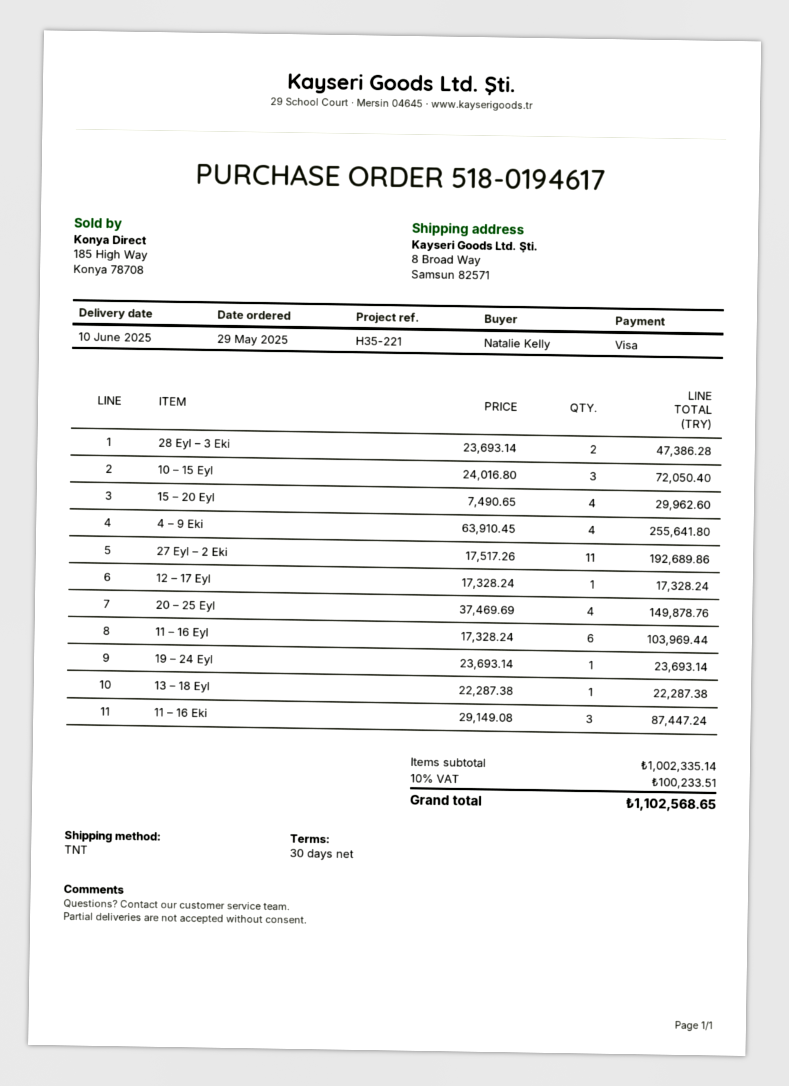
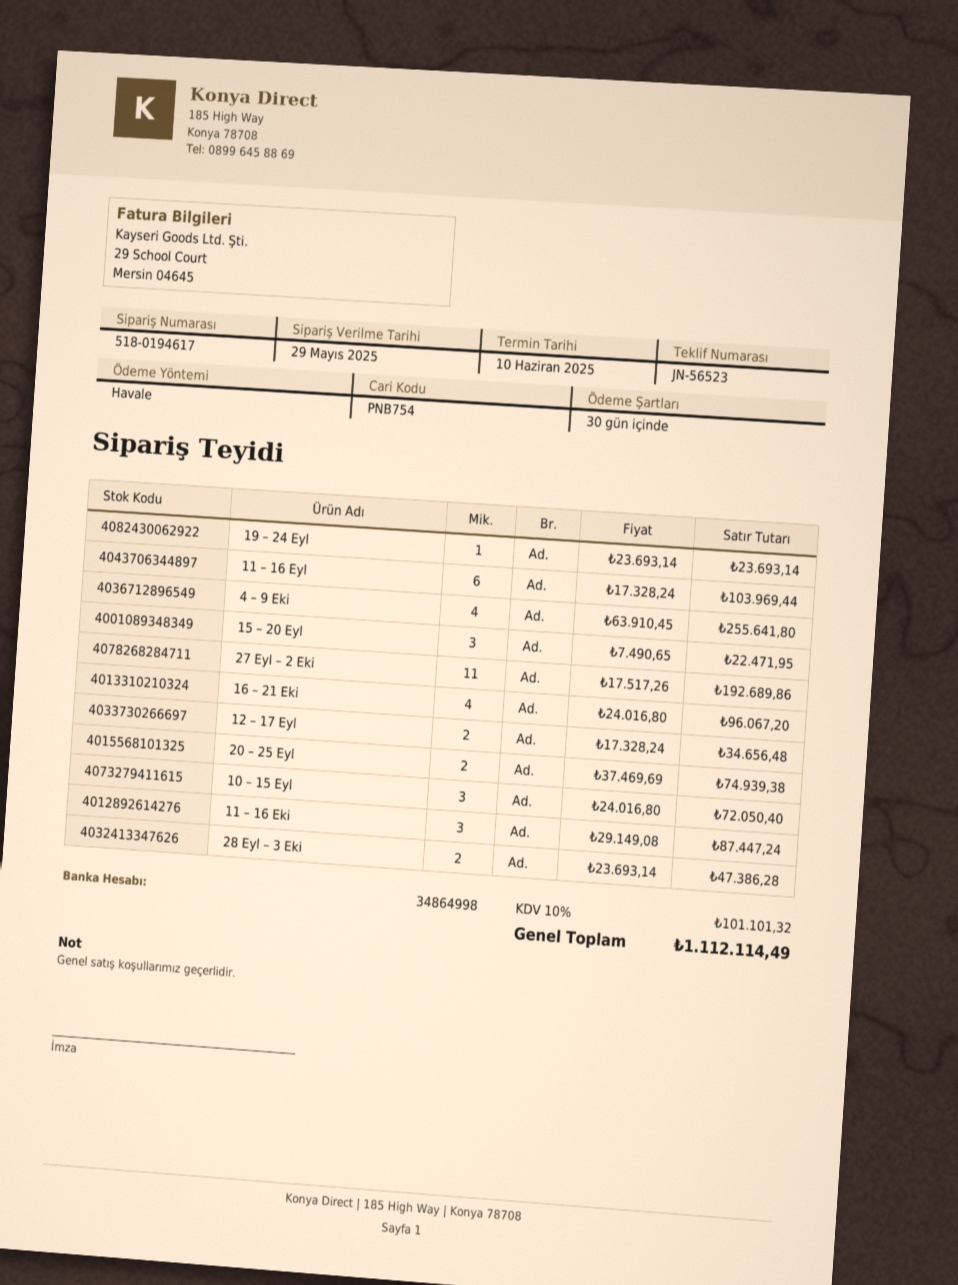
payment method: Visa -> bank transfer
15 – 20 Eyl: 4 x 7490.65 = 29962.60 -> 3 x 7490.65 = 22471.95
12 – 17 Eyl: 1 x 17328.24 = 17328.24 -> 2 x 17328.24 = 34656.48
20 – 25 Eyl: 4 x 37469.69 = 149878.76 -> 2 x 37469.69 = 74939.38
13 – 18 Eyl: 1 x 22287.38 = 22287.38 -> none
16 – 21 Eki: none -> 4 x 24016.80 = 96067.20
tax: 10% = 100233.51 -> 10% = 101101.32
total: 1102568.65 -> 1112114.49

